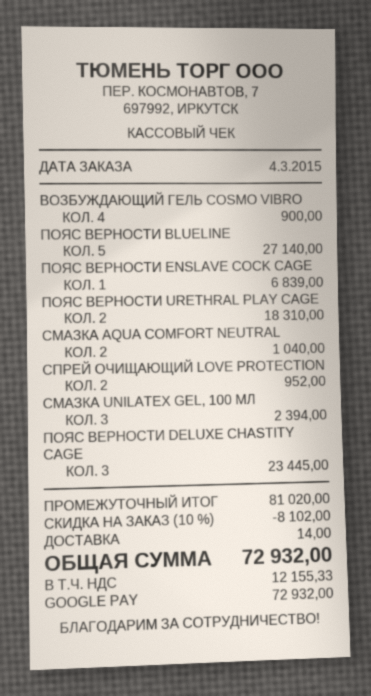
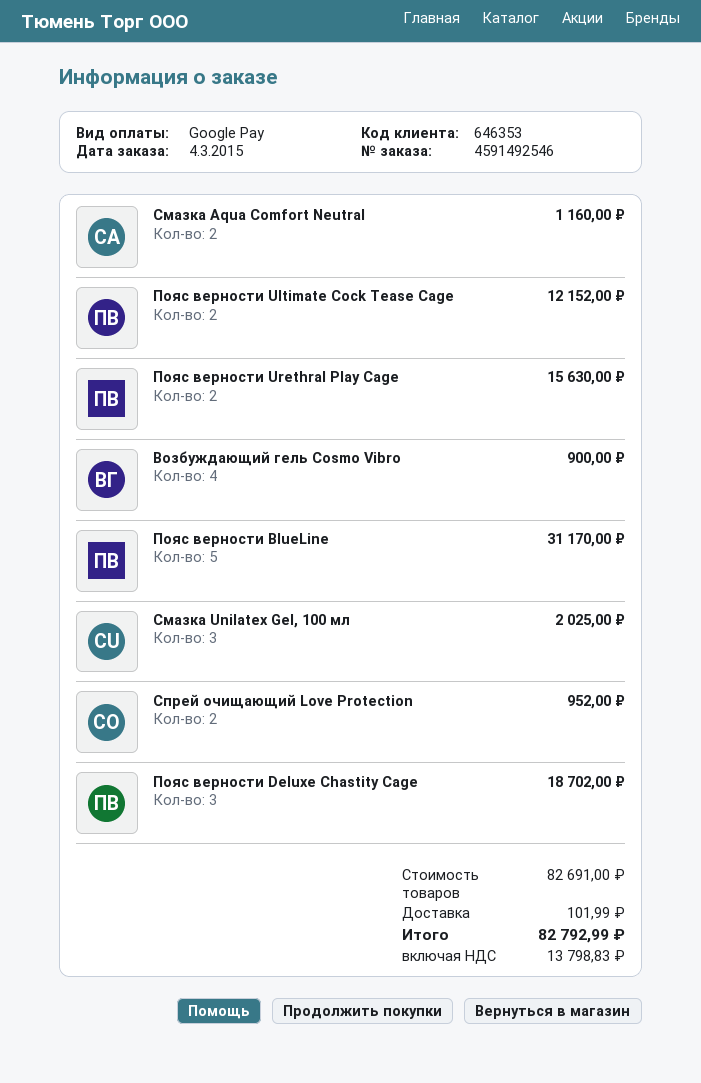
ПОЯС ВЕРНОСТИ BLUELINE: 5 for 27140.00 -> 5 for 31170.00
ПОЯС ВЕРНОСТИ ENSLAVE COCK CAGE: 1 for 6839.00 -> none
ПОЯС ВЕРНОСТИ URETHRAL PLAY CAGE: 2 for 18310.00 -> 2 for 15630.00
СМАЗКА AQUA COMFORT NEUTRAL: 2 for 1040.00 -> 2 for 1160.00
СМАЗКА UNILATEX GEL, 100 МЛ: 3 for 2394.00 -> 3 for 2025.00
ПОЯС ВЕРНОСТИ DELUXE СHASTITY СAGE: 3 for 23445.00 -> 3 for 18702.00
Пояс верности Ultimate Cock Tease Cage: none -> 2 for 12152.00
subtotal: 81020.00 -> 82691.00
discount: 10% = 8102.00 -> none
shipping: 14.00 -> 101.99
tax: 12155.33 -> 13798.83
total: 72932.00 -> 82792.99

